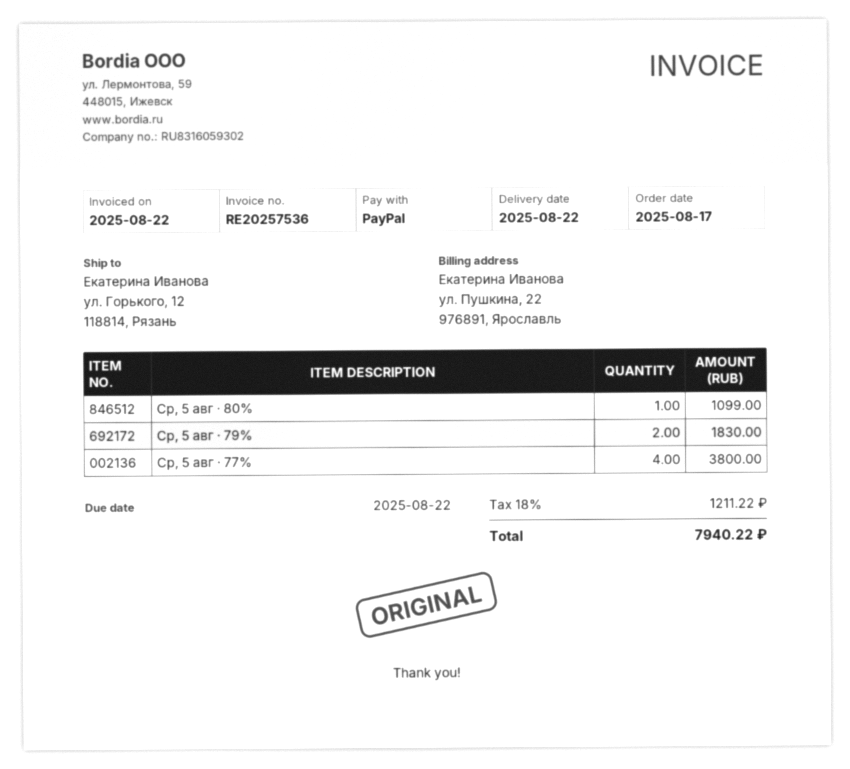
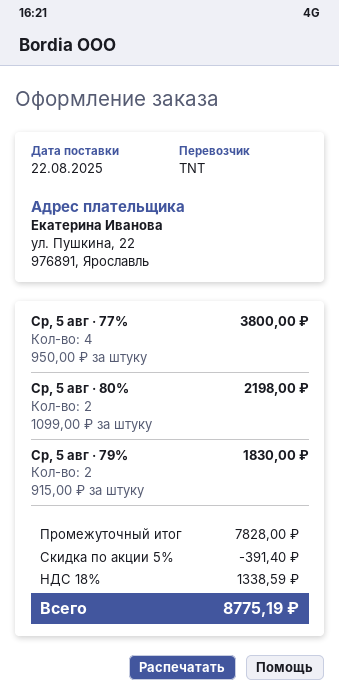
Ср, 5 авг · 80%: 1 for 1099.00 -> 2 for 2198.00
discount: none -> 5% = 391.40
tax: 18% = 1211.22 -> 18% = 1338.59
total: 7940.22 -> 8775.19

